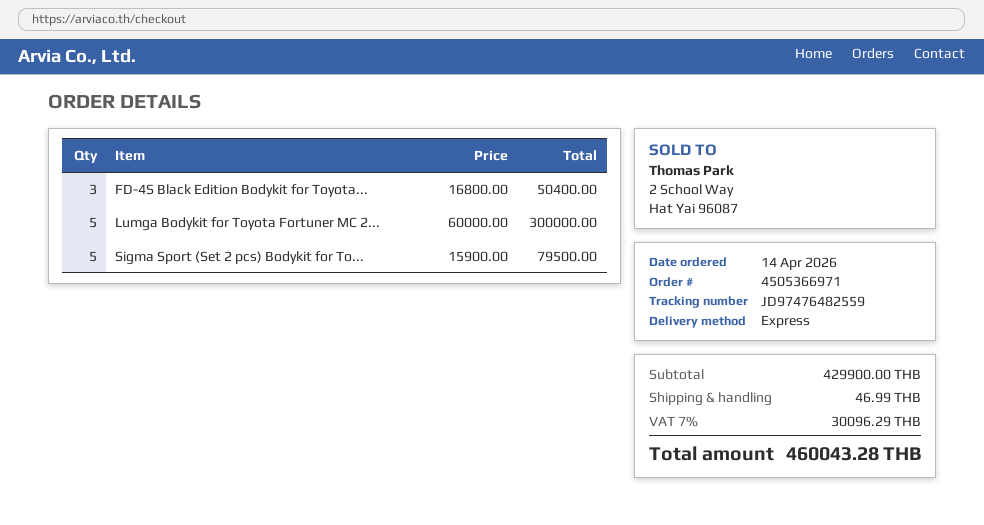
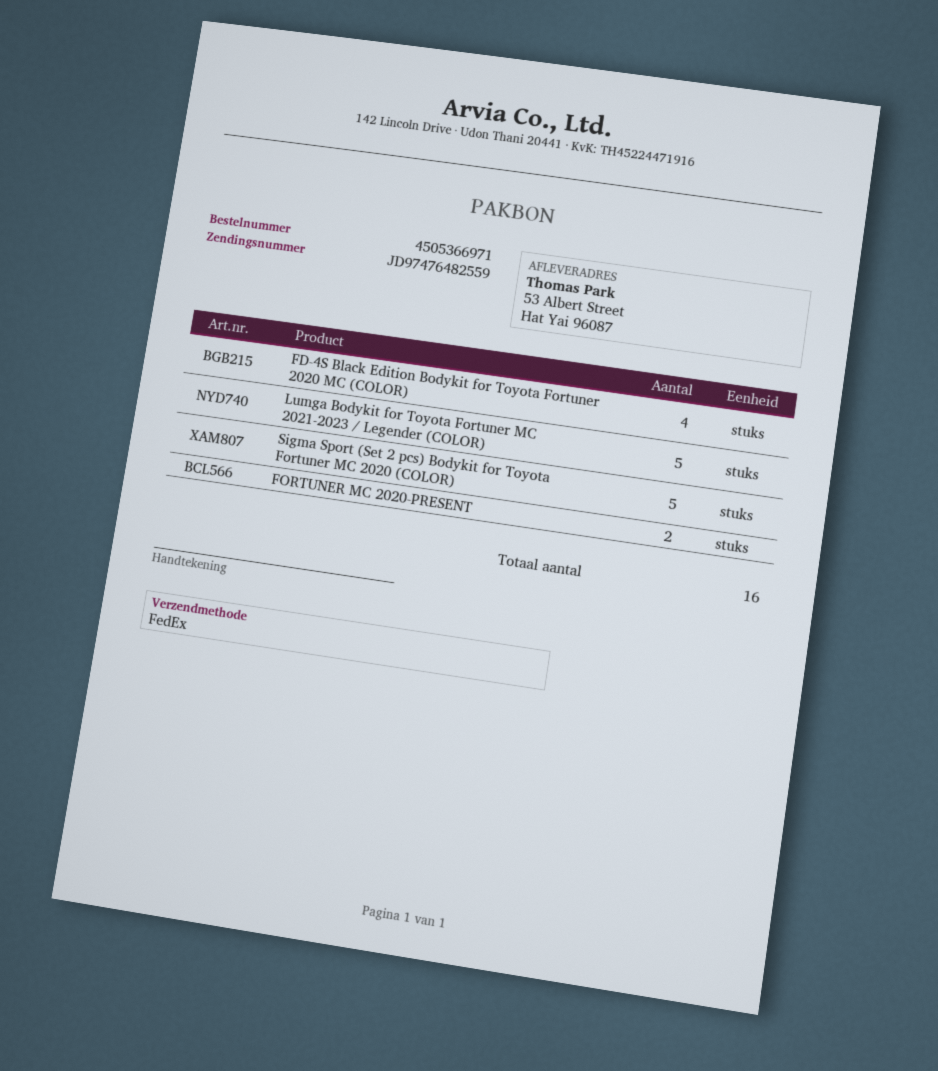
shipping method: express -> FedEx
FD-4S Black Edition Bodykit for Toyota...: 3 -> 4
FORTUNER MC 2020-PRESENT: none -> 2

